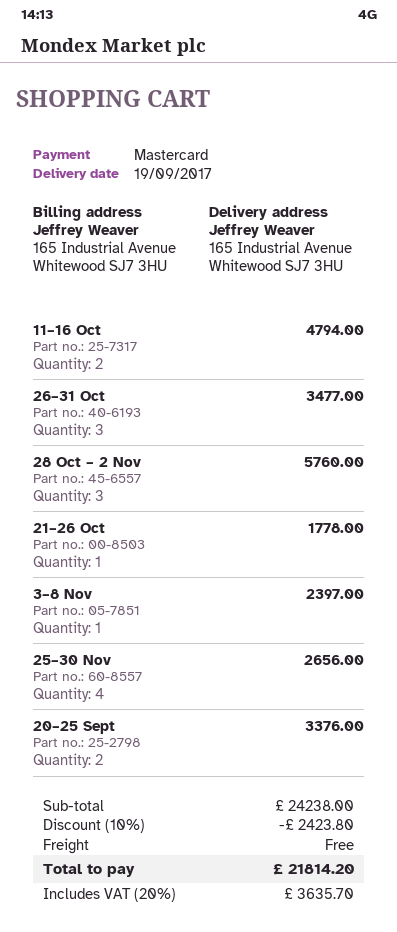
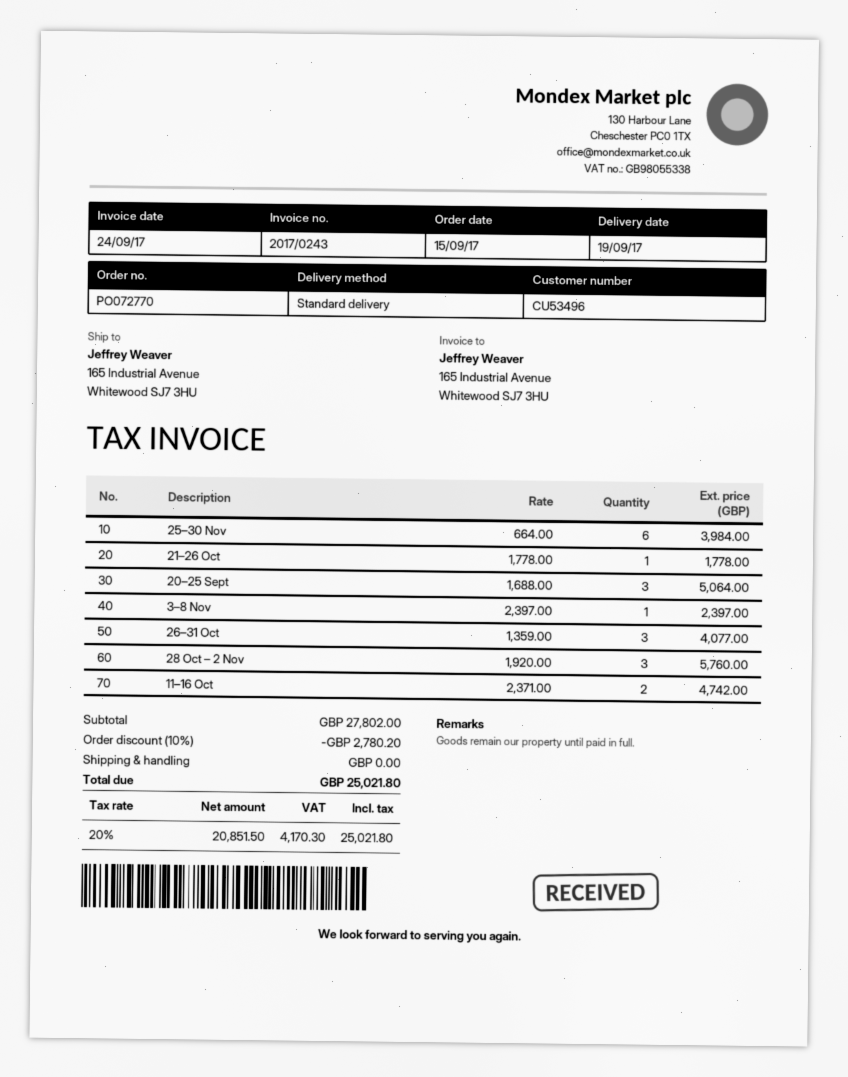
11–16 Oct: 2 for 4794.00 -> 2 for 4742.00
26–31 Oct: 3 for 3477.00 -> 3 for 4077.00
25–30 Nov: 4 for 2656.00 -> 6 for 3984.00
20–25 Sept: 2 for 3376.00 -> 3 for 5064.00
subtotal: 24238.00 -> 27802.00
discount: 10% = 2423.80 -> 10% = 2780.20
tax: 20% = 3635.70 -> 20% = 4170.30
total: 21814.20 -> 25021.80

